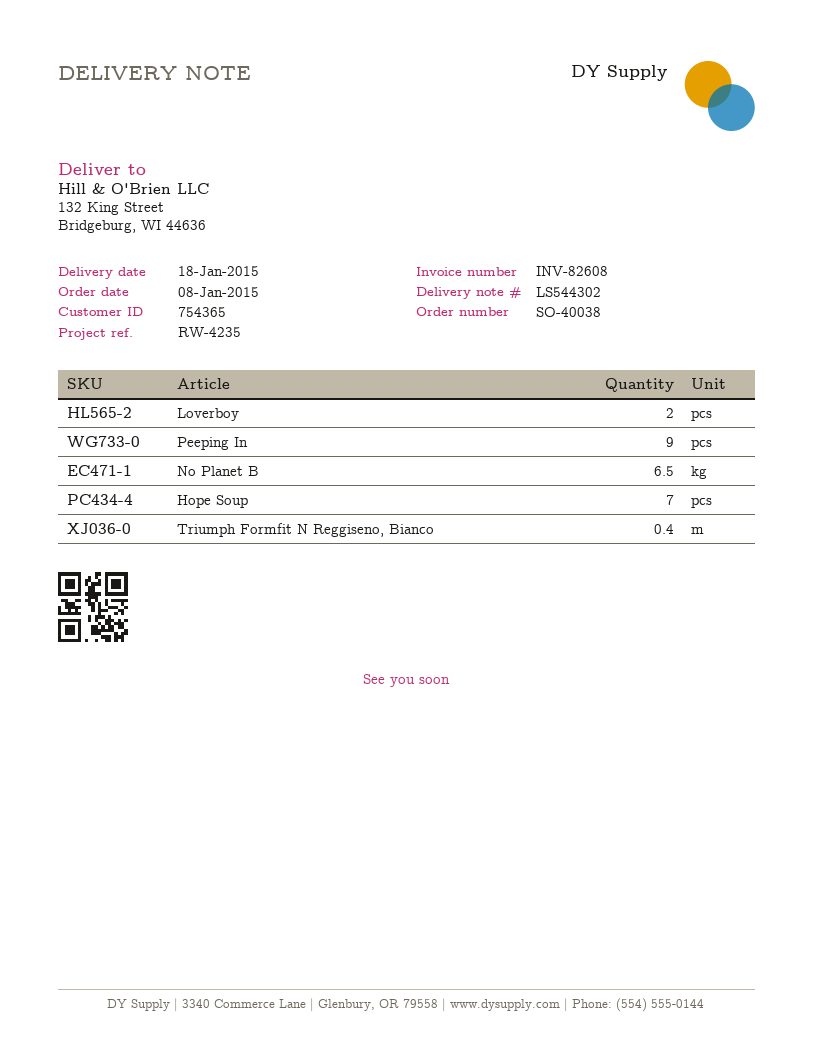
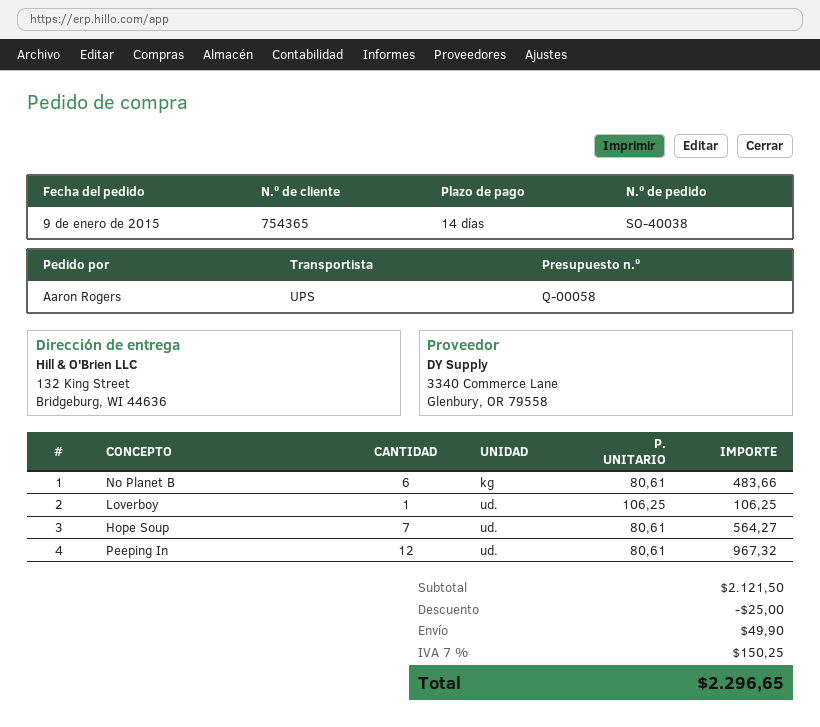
order date: 2015-01-08 -> 2015-01-09
Loverboy: 2 -> 1
Peeping In: 9 -> 12
No Planet B: 6.5 -> 6
Triumph Formfit N Reggiseno, Bianco: 0.4 -> none

